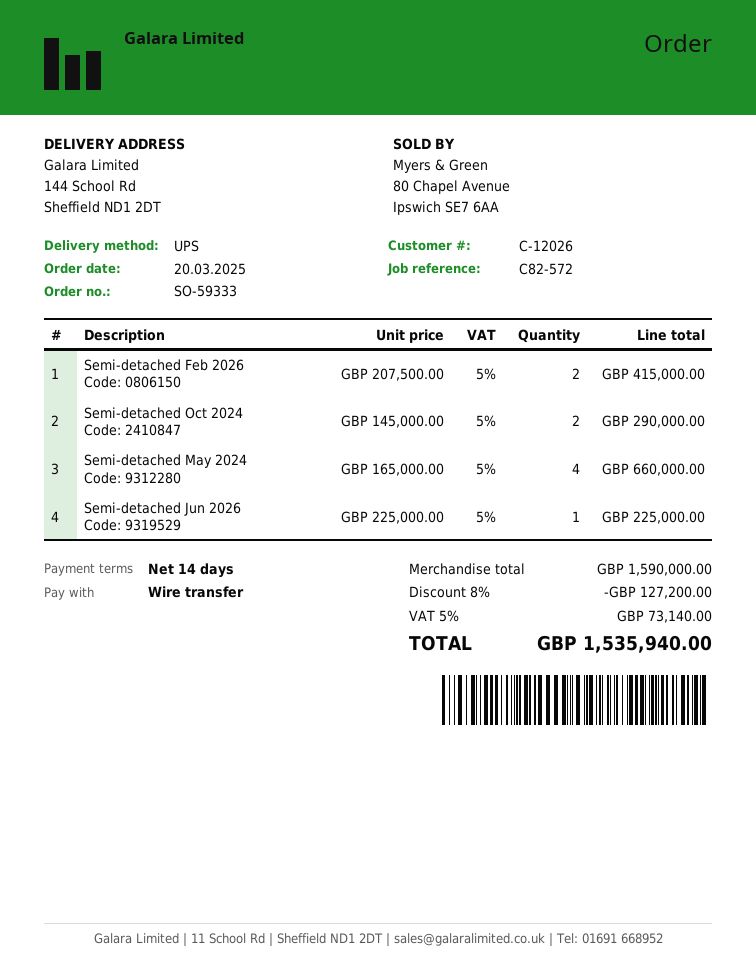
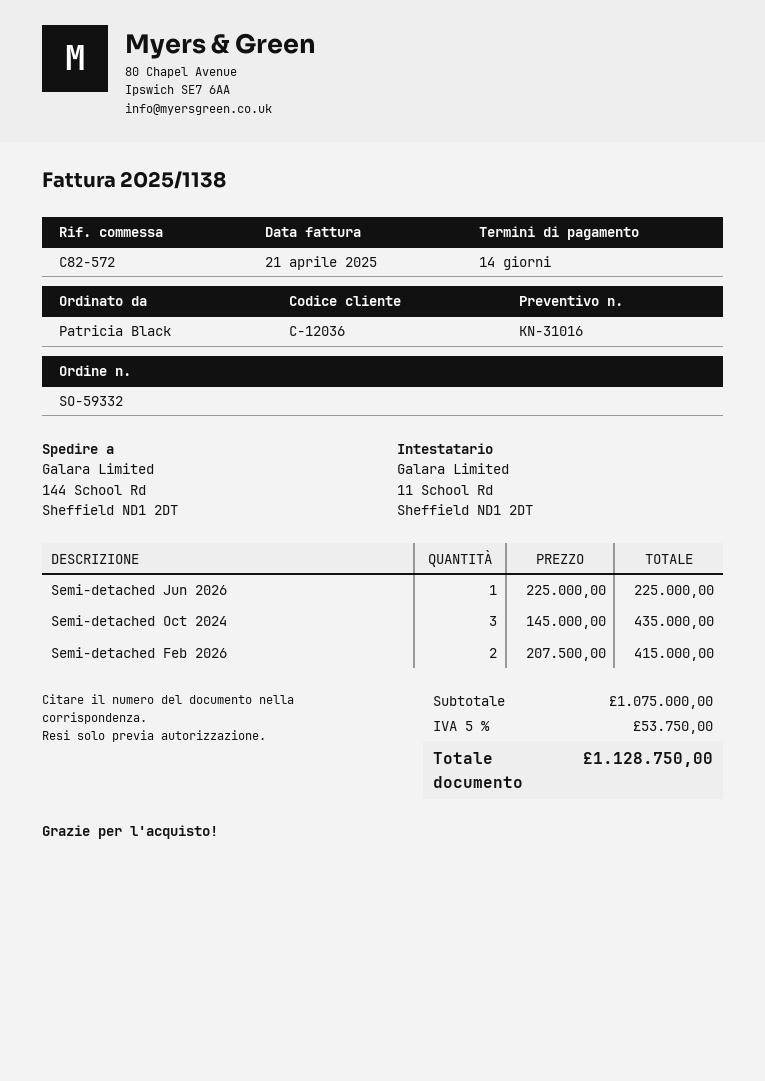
order number: SO-59333 -> SO-59332
customer number: C-12026 -> C-12036
Semi-detached Oct 2024: 2 x 145000.00 = 290000.00 -> 3 x 145000.00 = 435000.00
Semi-detached May 2024: 4 x 165000.00 = 660000.00 -> none
subtotal: 1590000.00 -> 1075000.00
discount: 8% = 127200.00 -> none
tax: 5% = 73140.00 -> 5% = 53750.00
total: 1535940.00 -> 1128750.00

